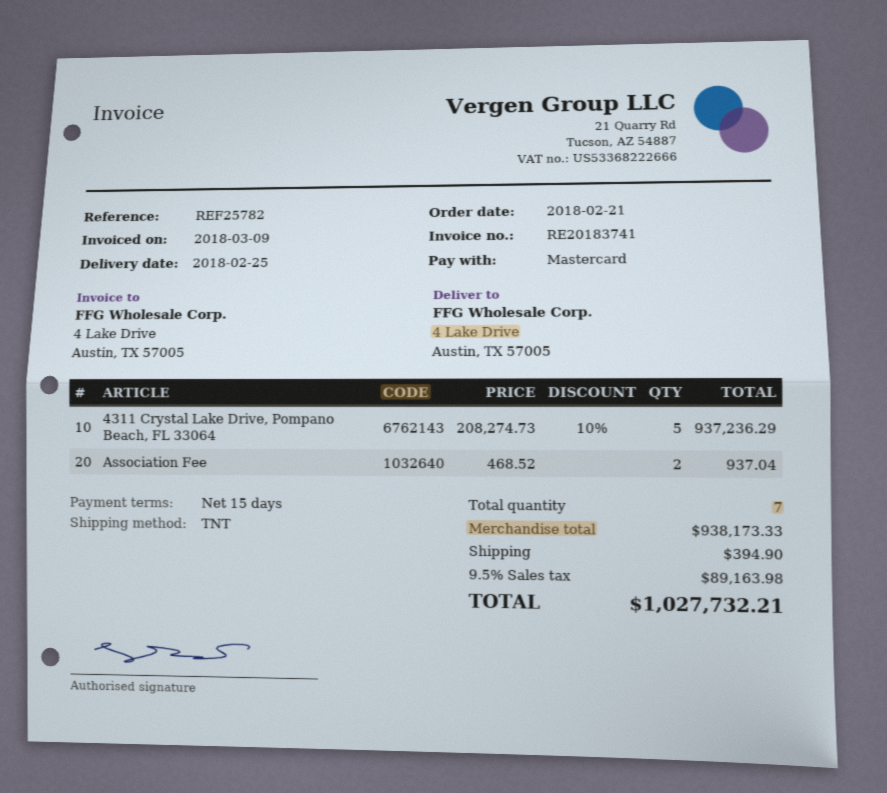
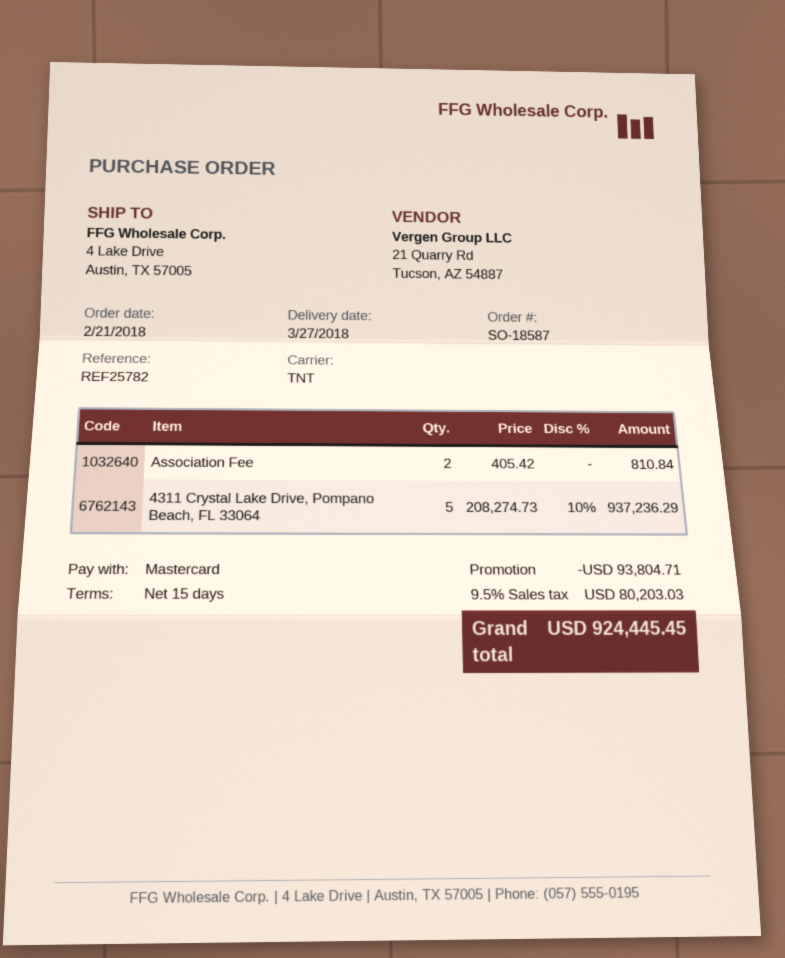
delivery date: 2018-02-25 -> 2018-03-27
Association Fee: 2 x 468.52 = 937.04 -> 2 x 405.42 = 810.84
discount: none -> 93804.71
shipping: 394.90 -> none
tax: 9.5% = 89163.98 -> 9.5% = 80203.03
total: 1027732.21 -> 924445.45

